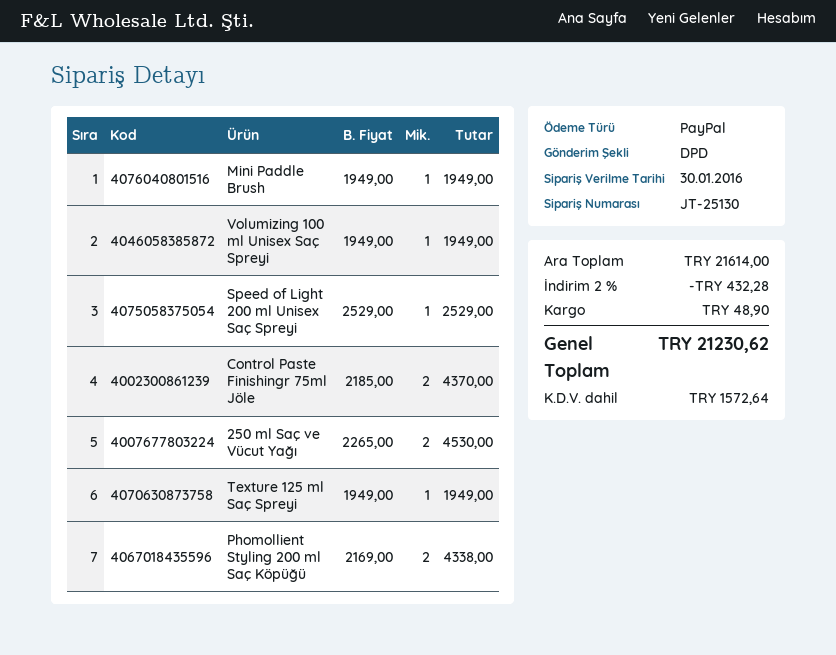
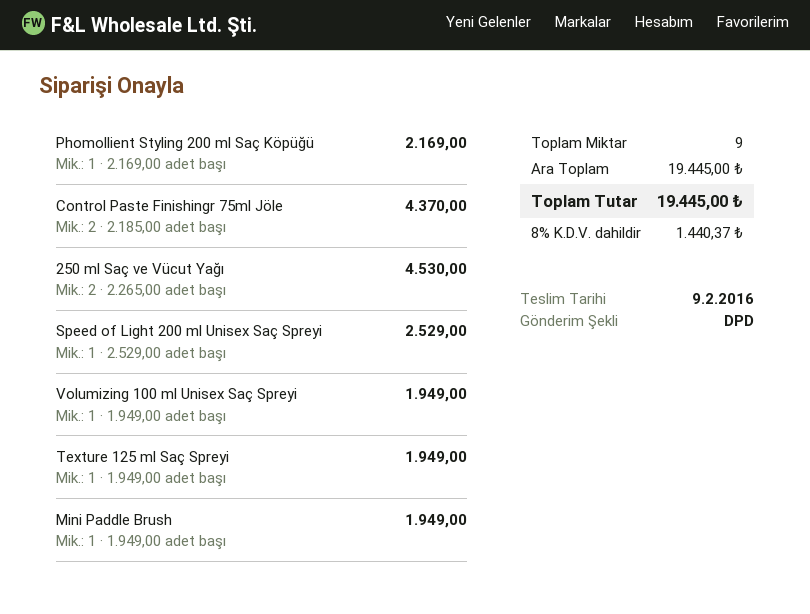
Phomollient Styling 200 ml Saç Köpüğü: 2 x 2169.00 = 4338.00 -> 1 x 2169.00 = 2169.00
subtotal: 21614.00 -> 19445.00
discount: 2% = 432.28 -> none
shipping: 48.90 -> none
tax: 1572.64 -> 1440.37
total: 21230.62 -> 19445.00

